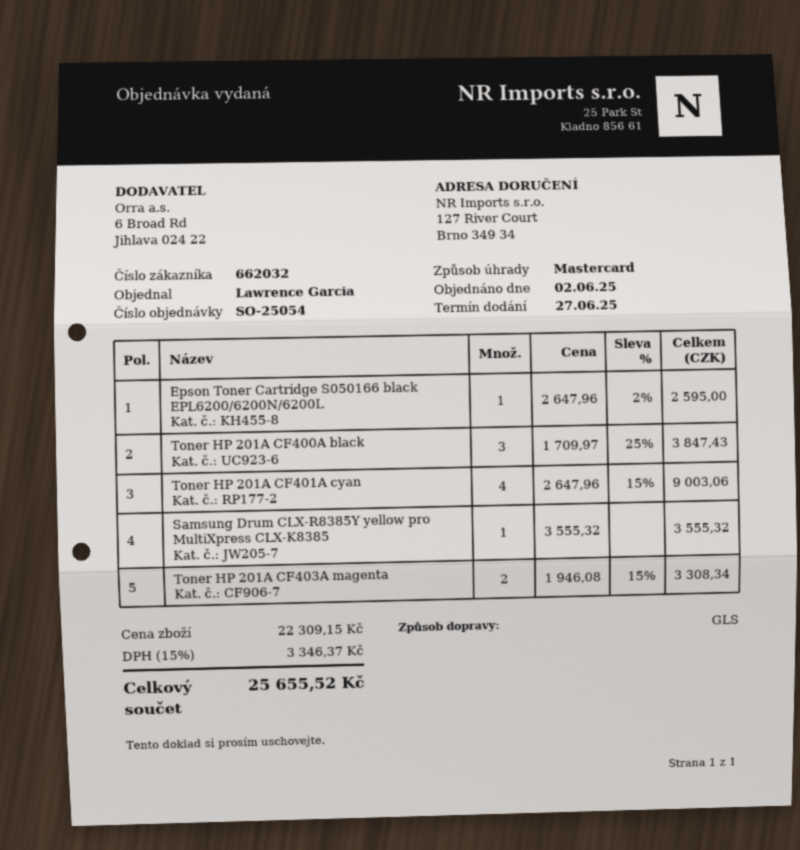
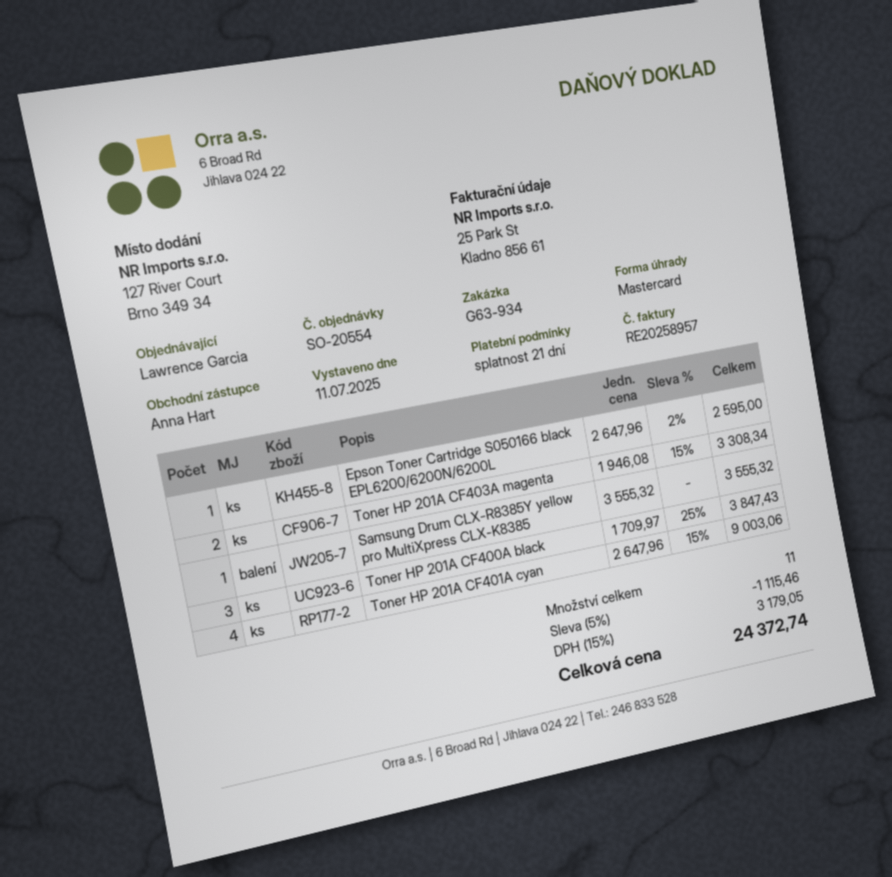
order number: SO-25054 -> SO-20554
discount: none -> 5% = 1115.46
tax: 15% = 3346.37 -> 15% = 3179.05
total: 25655.52 -> 24372.74

